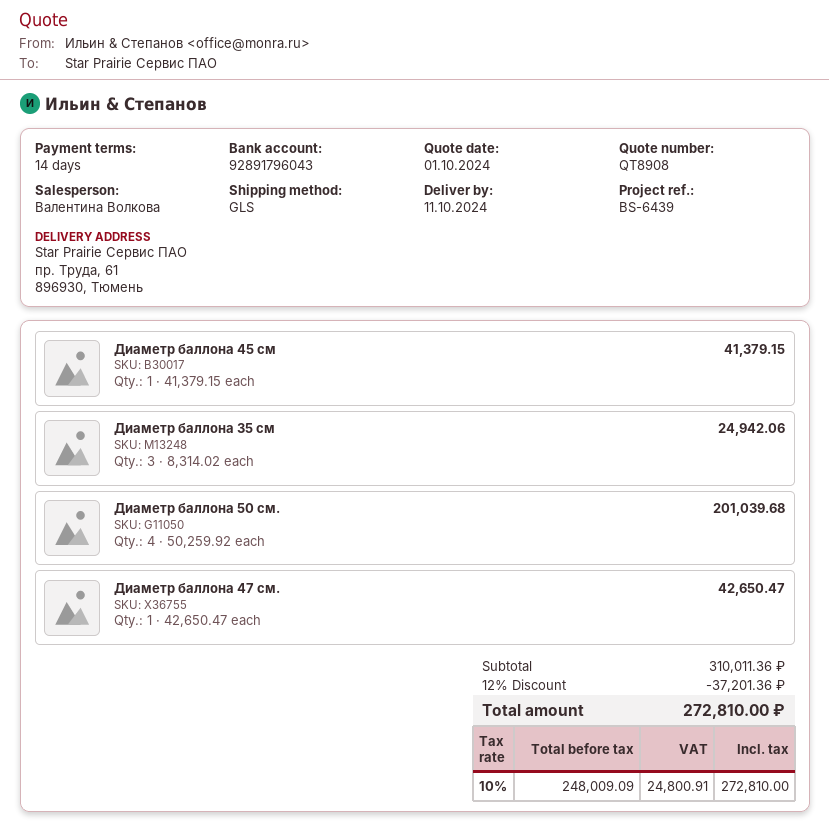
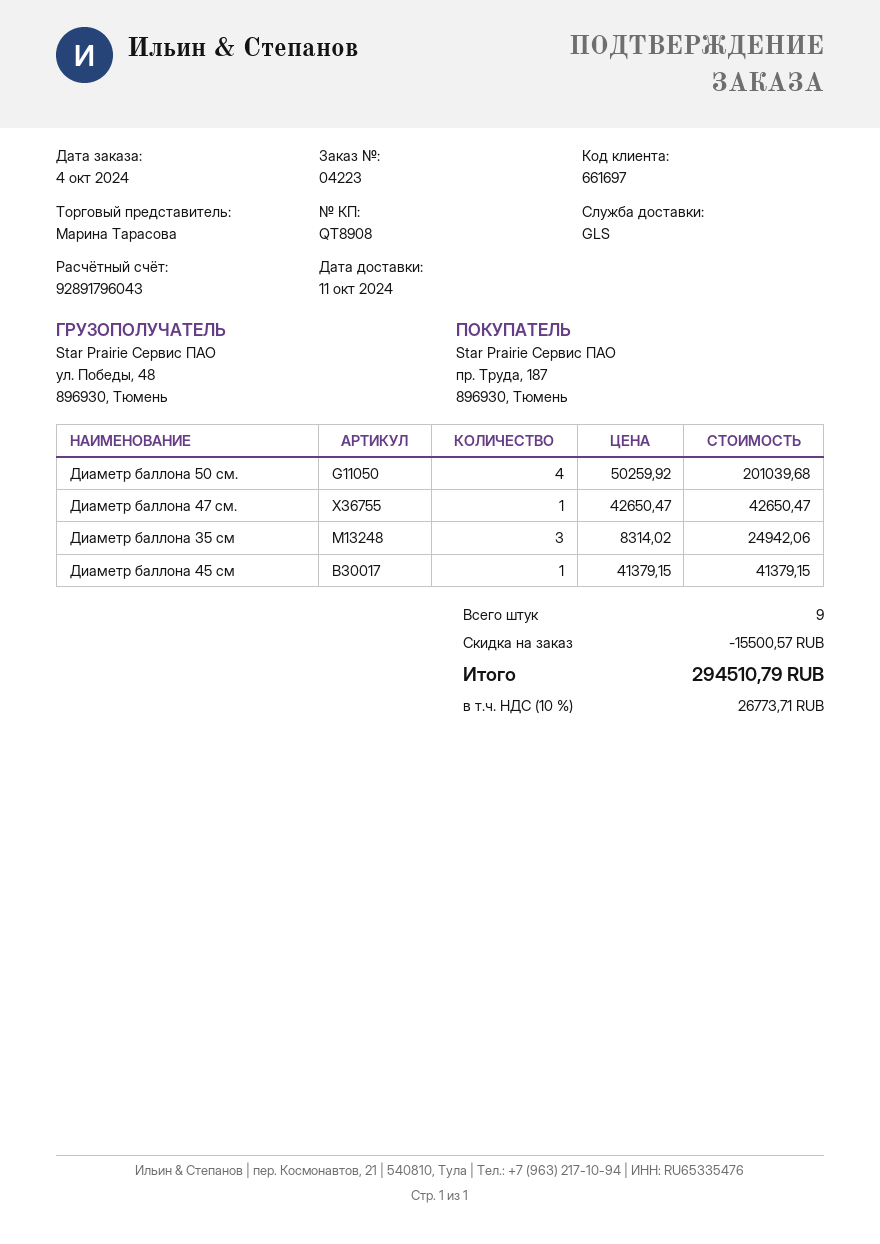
sales rep: Валентина Волкова -> Марина Тарасова
ship to: пр. Труда, 61, 896930, Тюмень -> ул. Победы, 48, 896930, Тюмень
discount: 37201.36 -> 15500.57
tax: 10% = 24800.91 -> 10% = 26773.71
total: 272810.00 -> 294510.79

